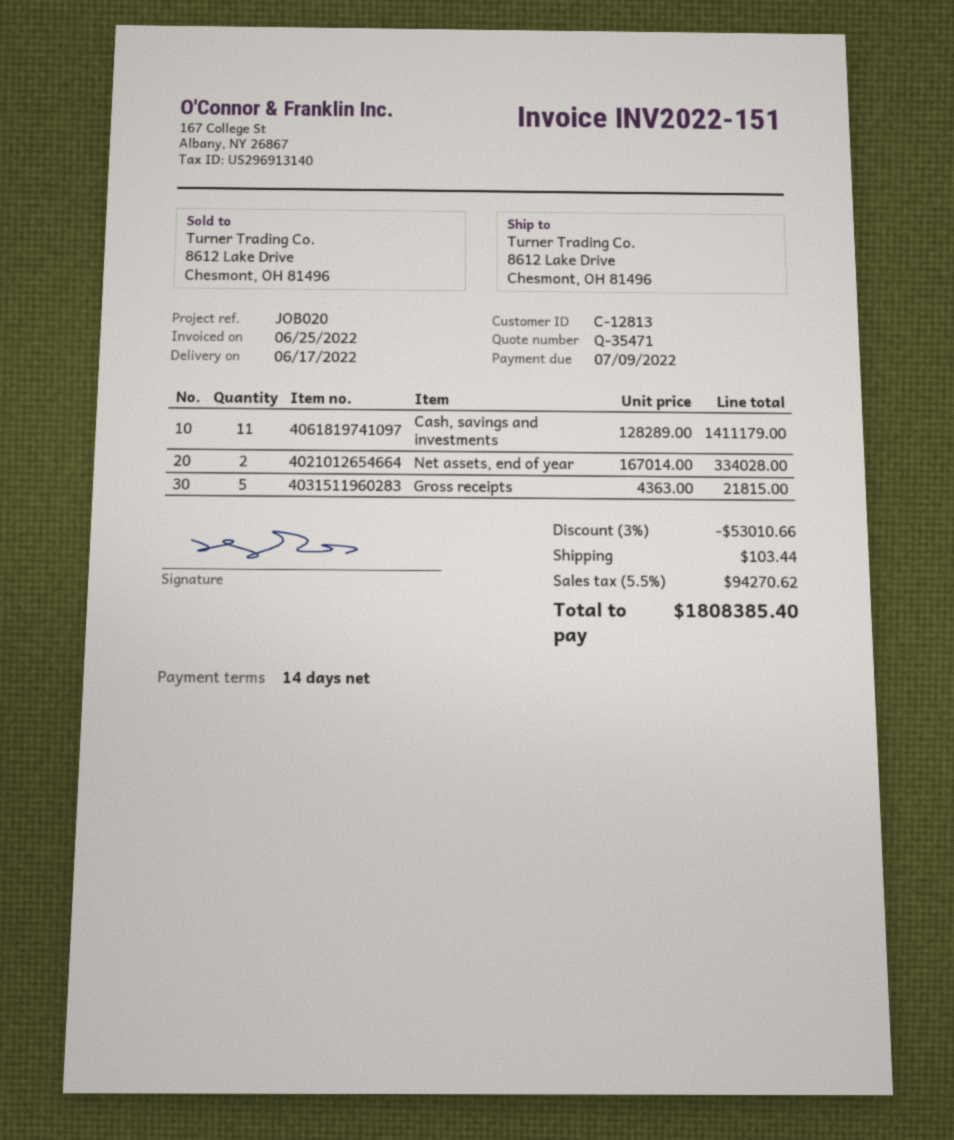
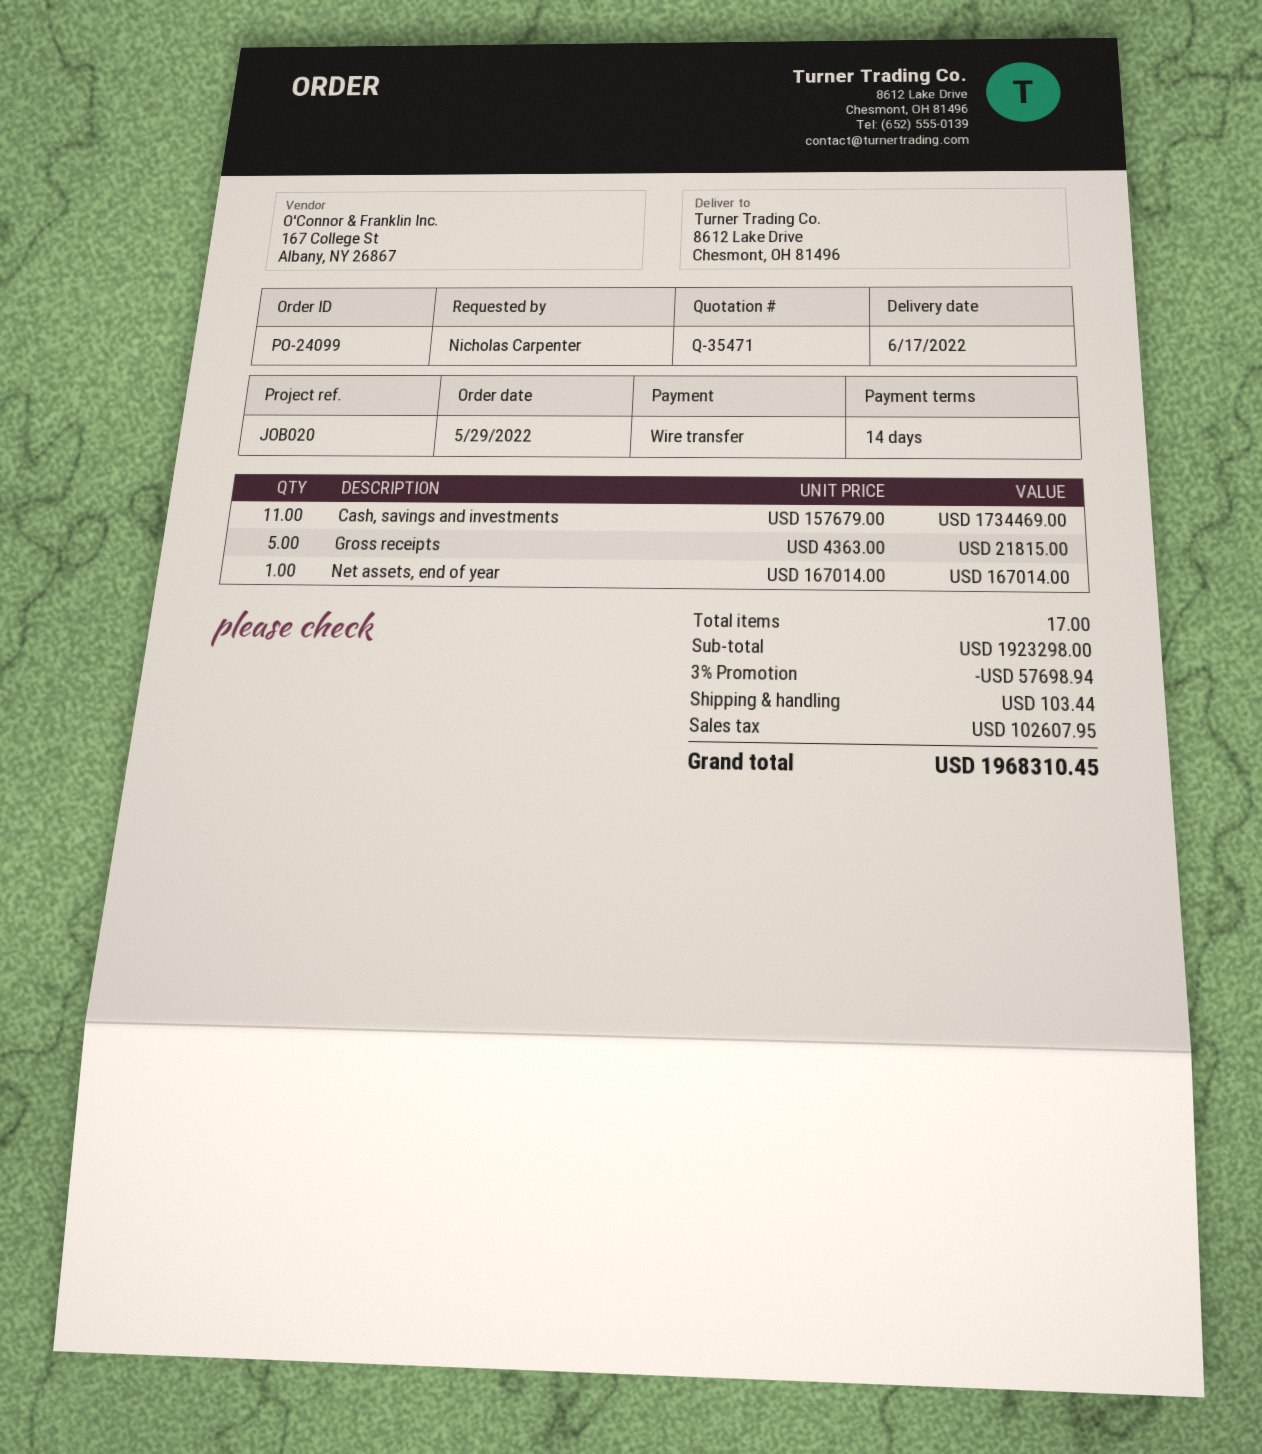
Cash, savings and investments: 11 x 128289.00 = 1411179.00 -> 11 x 157679.00 = 1734469.00
Net assets, end of year: 2 x 167014.00 = 334028.00 -> 1 x 167014.00 = 167014.00
discount: 3% = 53010.66 -> 3% = 57698.94
tax: 94270.62 -> 102607.95
total: 1808385.40 -> 1968310.45

